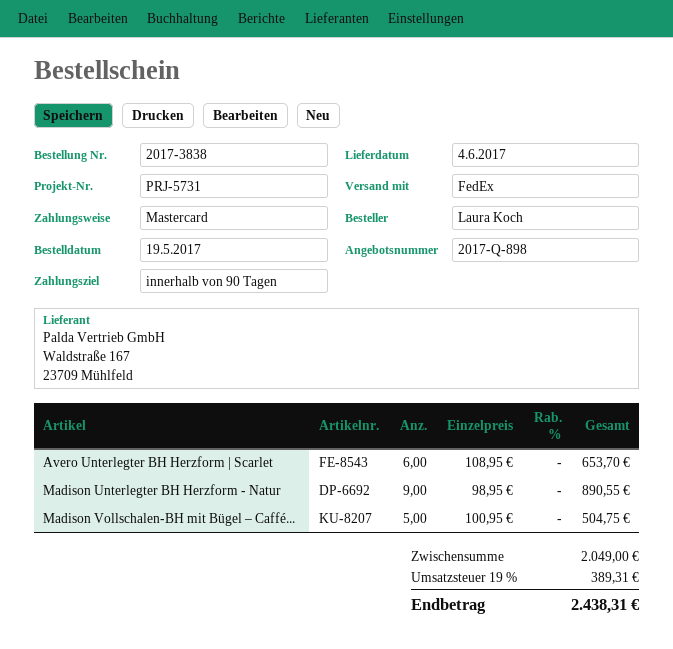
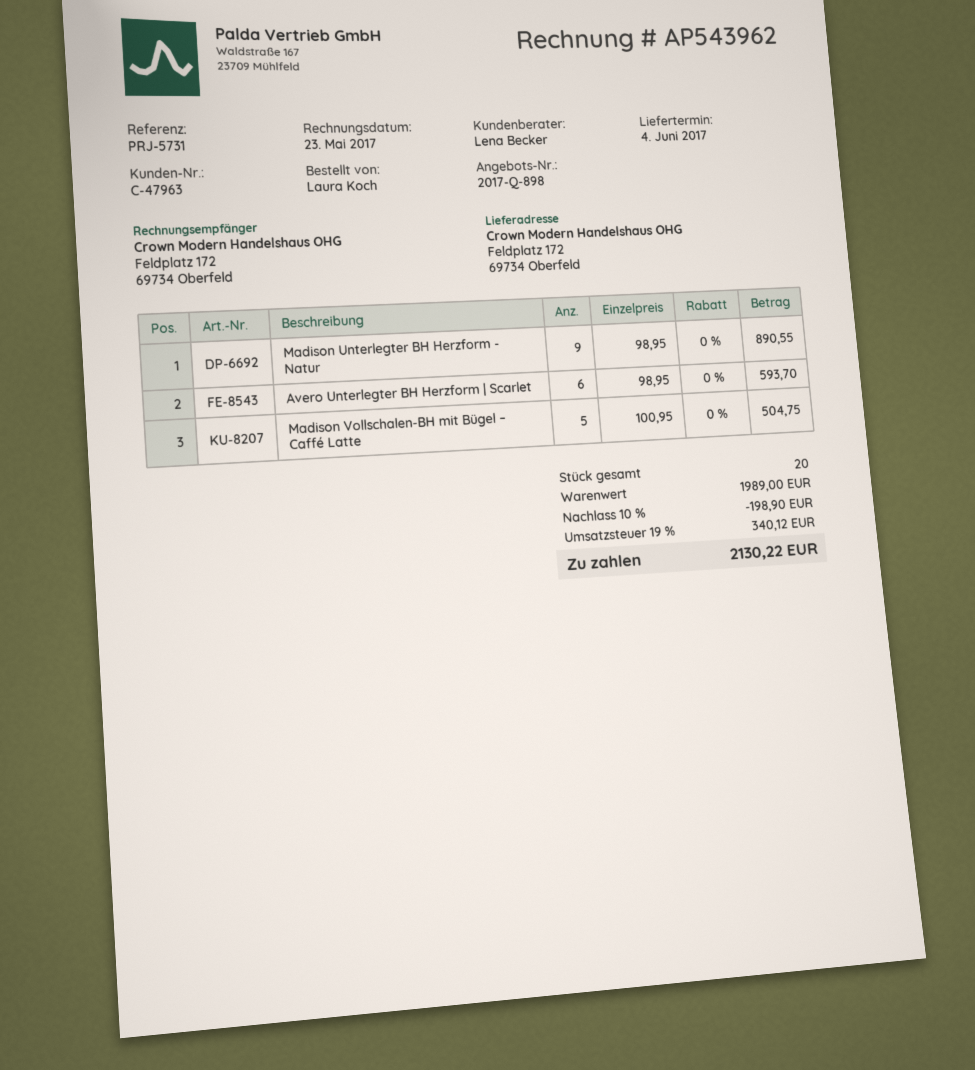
Avero Unterlegter BH Herzform | Scarlet: 6 x 108.95 = 653.70 -> 6 x 98.95 = 593.70
subtotal: 2049.00 -> 1989.00
discount: none -> 10% = 198.90
tax: 19% = 389.31 -> 19% = 340.12
total: 2438.31 -> 2130.22

